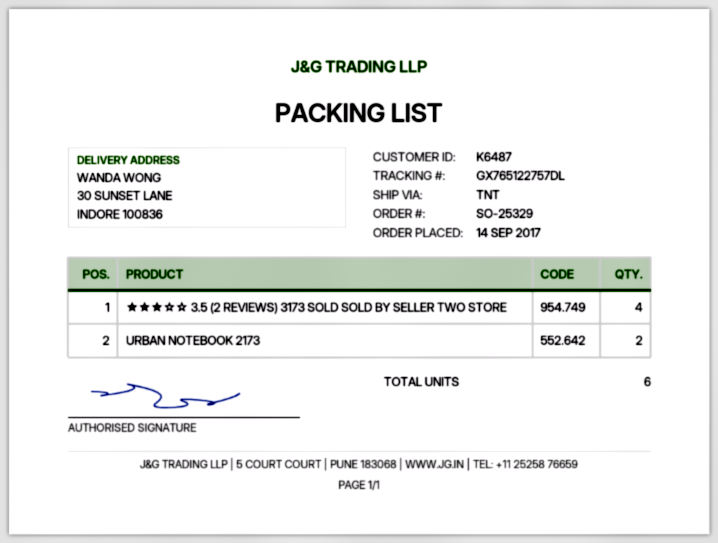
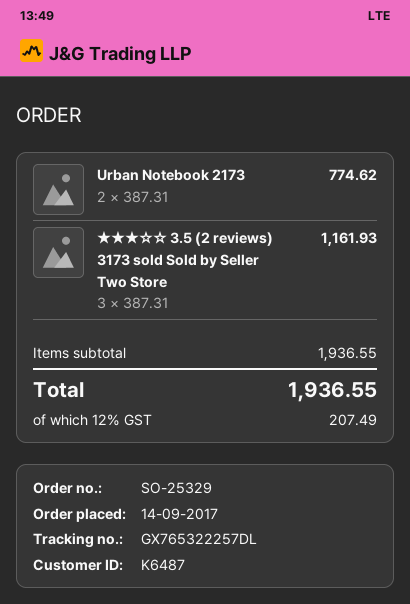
tracking number: GX765122757DL -> GX765322257DL
★★★☆☆ 3.5 (2 REVIEWS) 3173 SOLD SOLD BY SELLER TWO STORE: 4 -> 3

